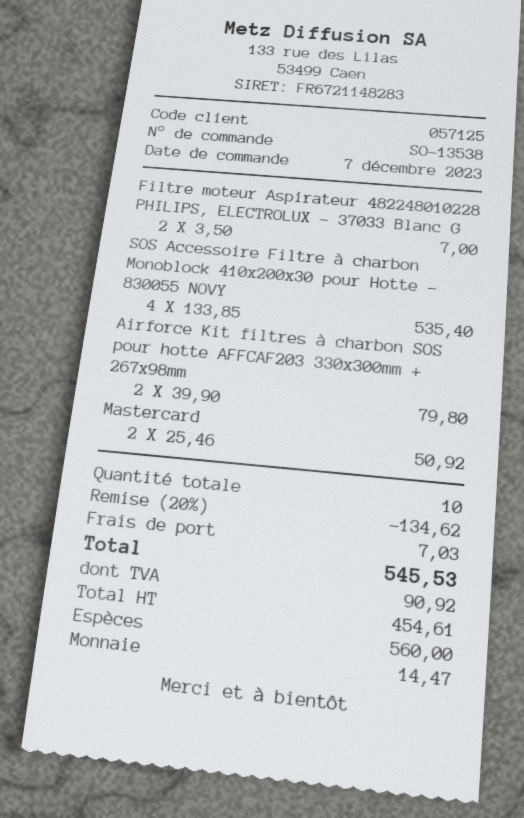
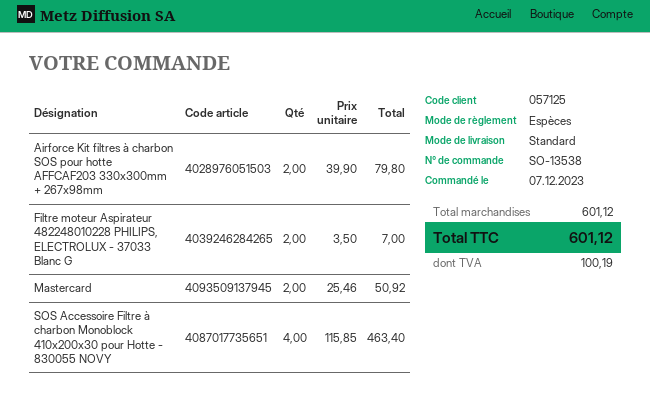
SOS Accessoire Filtre à charbon Monoblock 410x200x30 pour Hotte - 830055 NOVY: 4 x 133.85 = 535.40 -> 4 x 115.85 = 463.40
discount: 20% = 134.62 -> none
shipping: 7.03 -> none
tax: 90.92 -> 100.19
total: 545.53 -> 601.12

